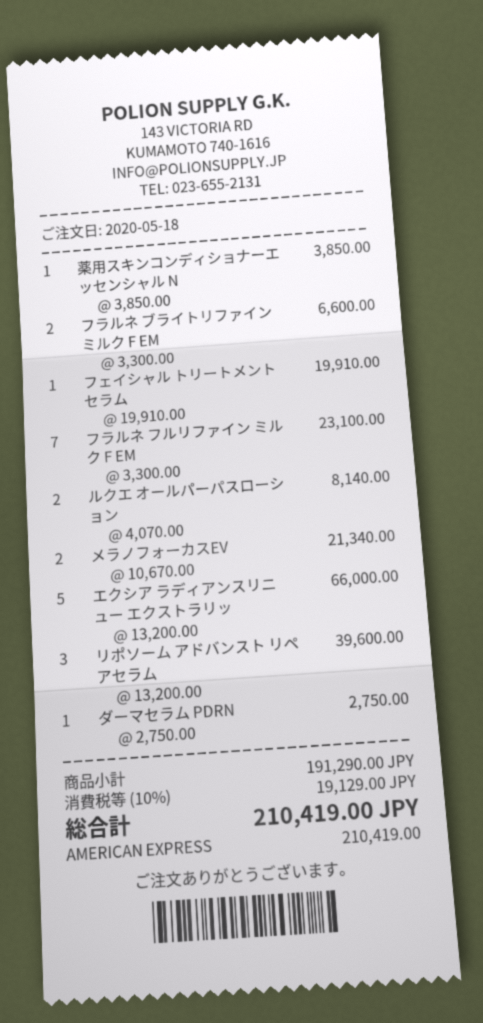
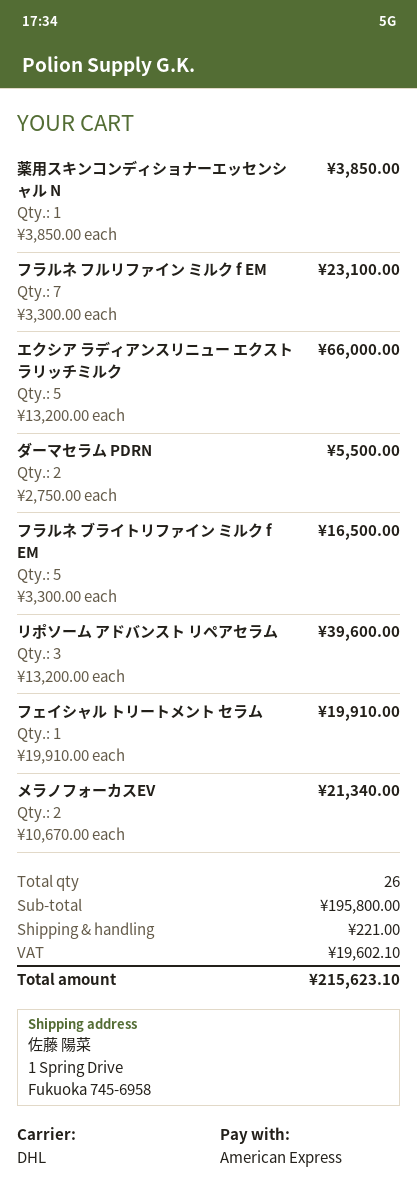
フラルネ ブライトリファイン ミルク F EM: 2 x 3300.00 = 6600.00 -> 5 x 3300.00 = 16500.00
ルクエ オールパーパスローション: 2 x 4070.00 = 8140.00 -> none
ダーマセラム PDRN: 1 x 2750.00 = 2750.00 -> 2 x 2750.00 = 5500.00
subtotal: 191290.00 -> 195800.00
shipping: none -> 221.00
tax: 19129.00 -> 19602.10
total: 210419.00 -> 215623.10

